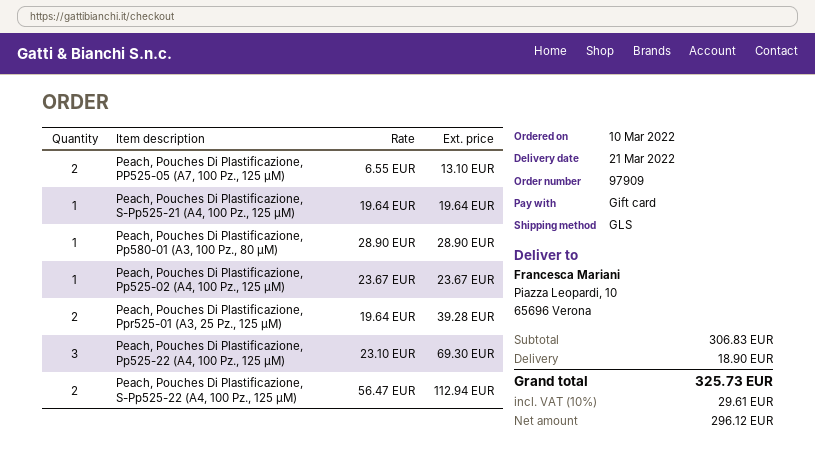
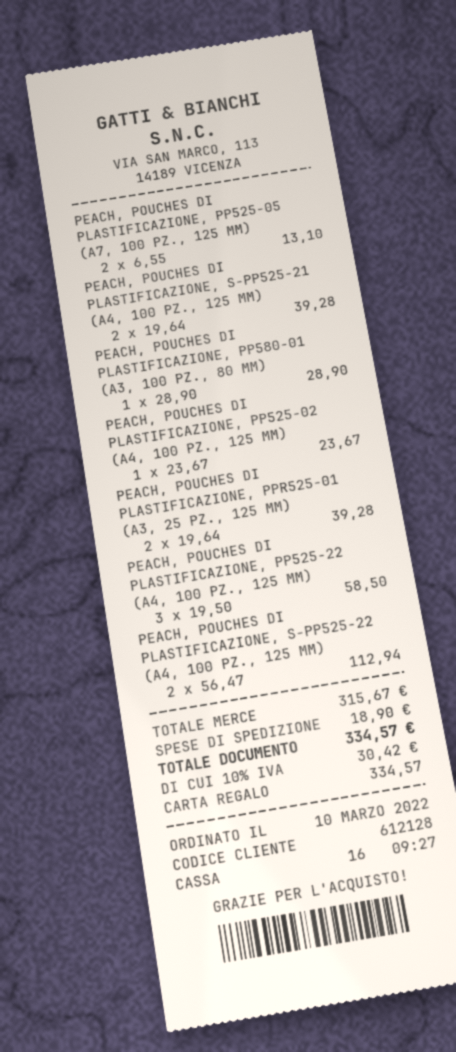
Peach, Pouches Di Plastificazione, S-Pp525-21 (A4, 100 Pz., 125 µM): 1 x 19.64 = 19.64 -> 2 x 19.64 = 39.28
Peach, Pouches Di Plastificazione, Pp525-22 (A4, 100 Pz., 125 µM): 3 x 23.10 = 69.30 -> 3 x 19.50 = 58.50
subtotal: 306.83 -> 315.67
tax: 10% = 29.61 -> 10% = 30.42
total: 325.73 -> 334.57

